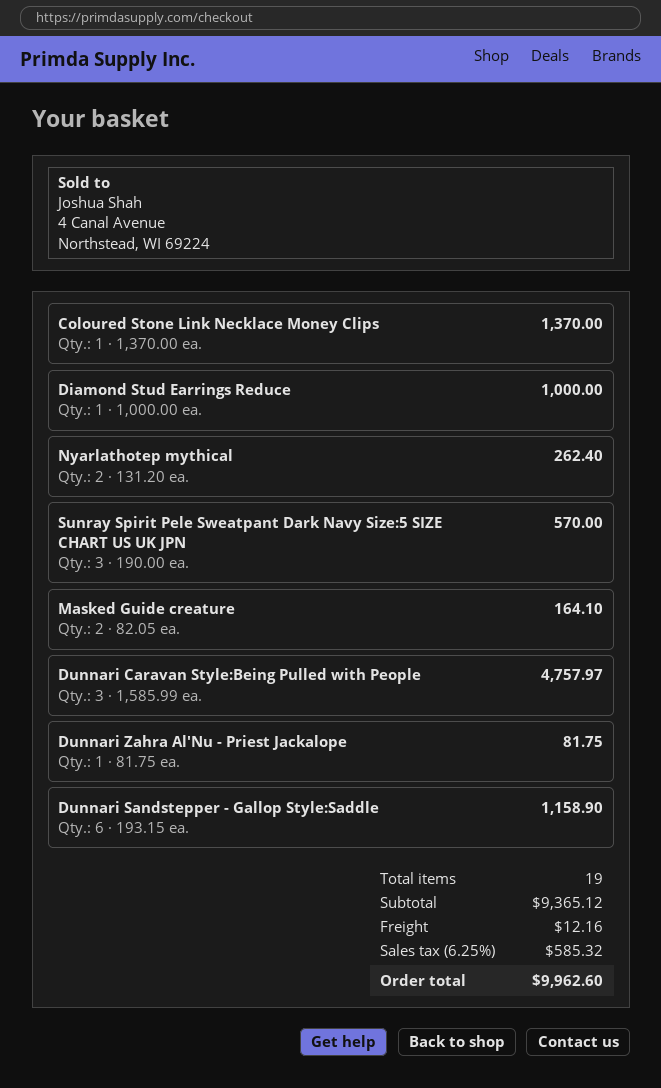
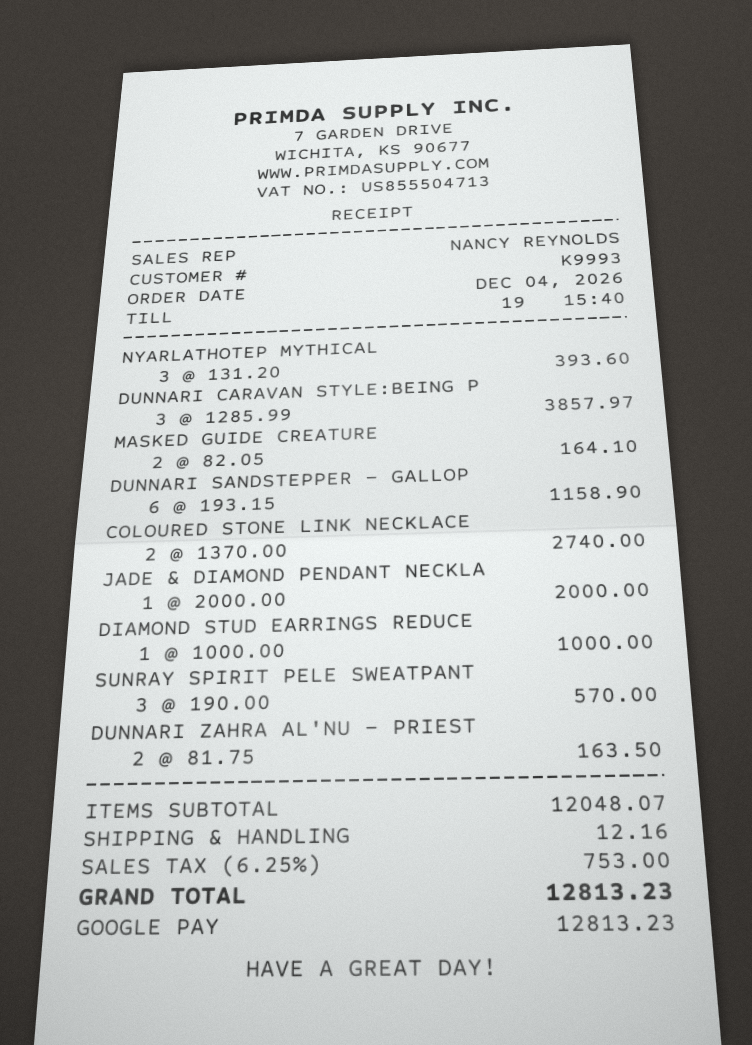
Coloured Stone Link Necklace Money Clips: 1 x 1370.00 = 1370.00 -> 2 x 1370.00 = 2740.00
Nyarlathotep mythical: 2 x 131.20 = 262.40 -> 3 x 131.20 = 393.60
Dunnari Caravan Style:Being Pulled with People: 3 x 1585.99 = 4757.97 -> 3 x 1285.99 = 3857.97
Dunnari Zahra Al'Nu - Priest Jackalope: 1 x 81.75 = 81.75 -> 2 x 81.75 = 163.50
JADE & DIAMOND PENDANT NECKLA: none -> 1 x 2000.00 = 2000.00
subtotal: 9365.12 -> 12048.07
tax: 6.25% = 585.32 -> 6.25% = 753.00
total: 9962.60 -> 12813.23

